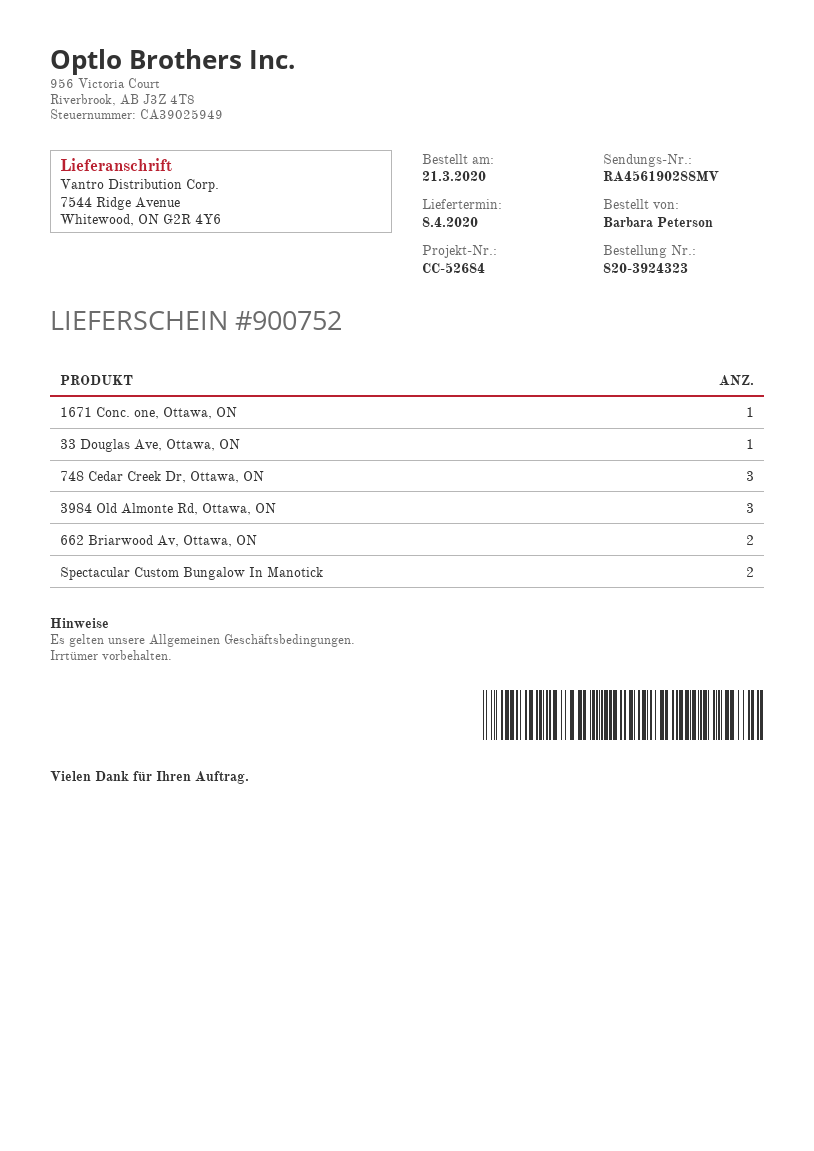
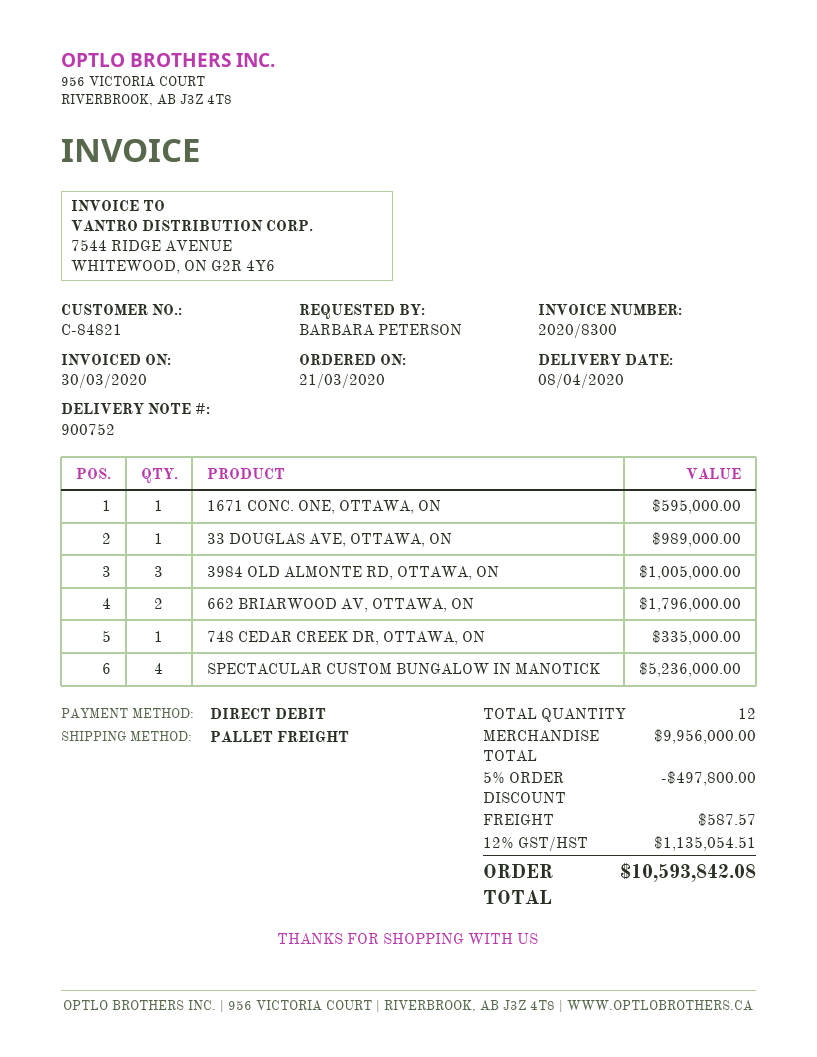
748 Cedar Creek Dr, Ottawa, ON: 3 -> 1
Spectacular Custom Bungalow In Manotick: 2 -> 4

